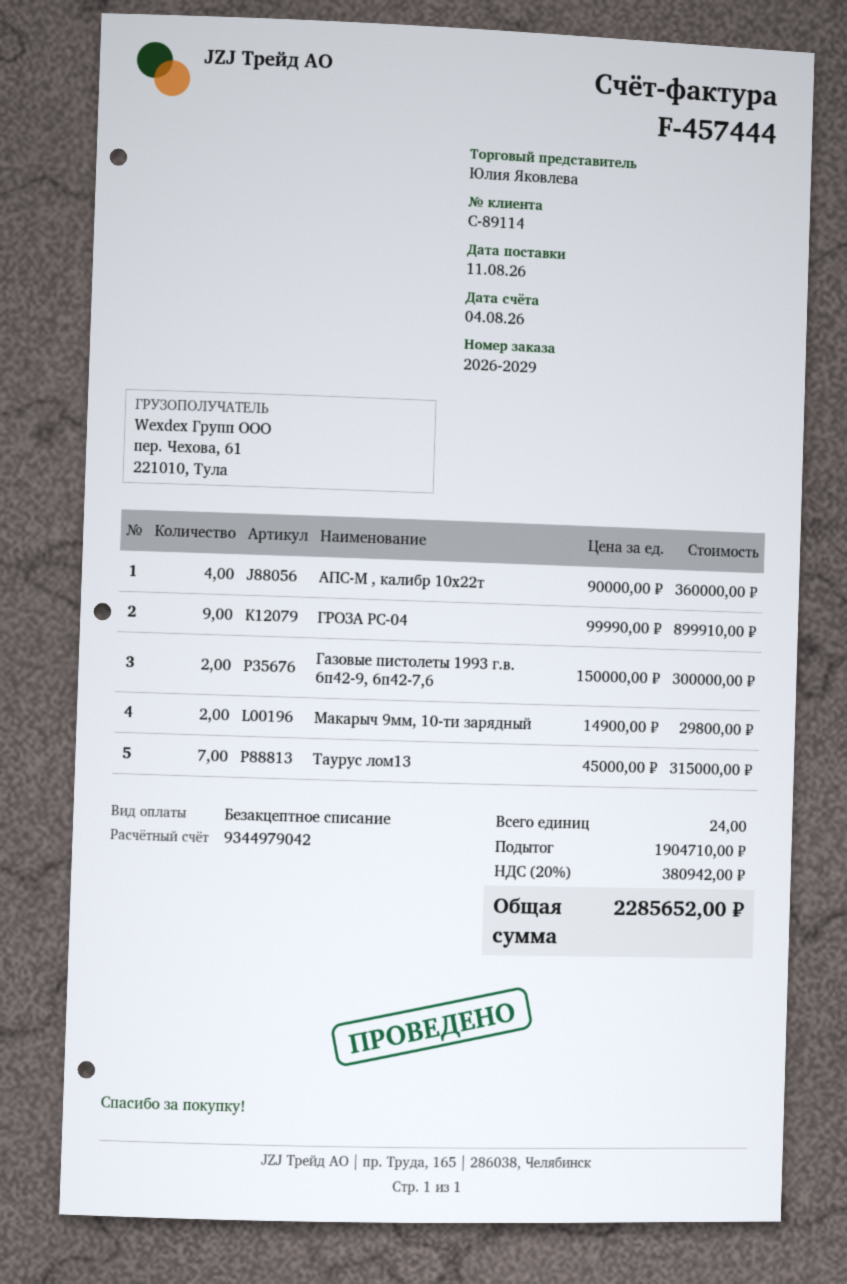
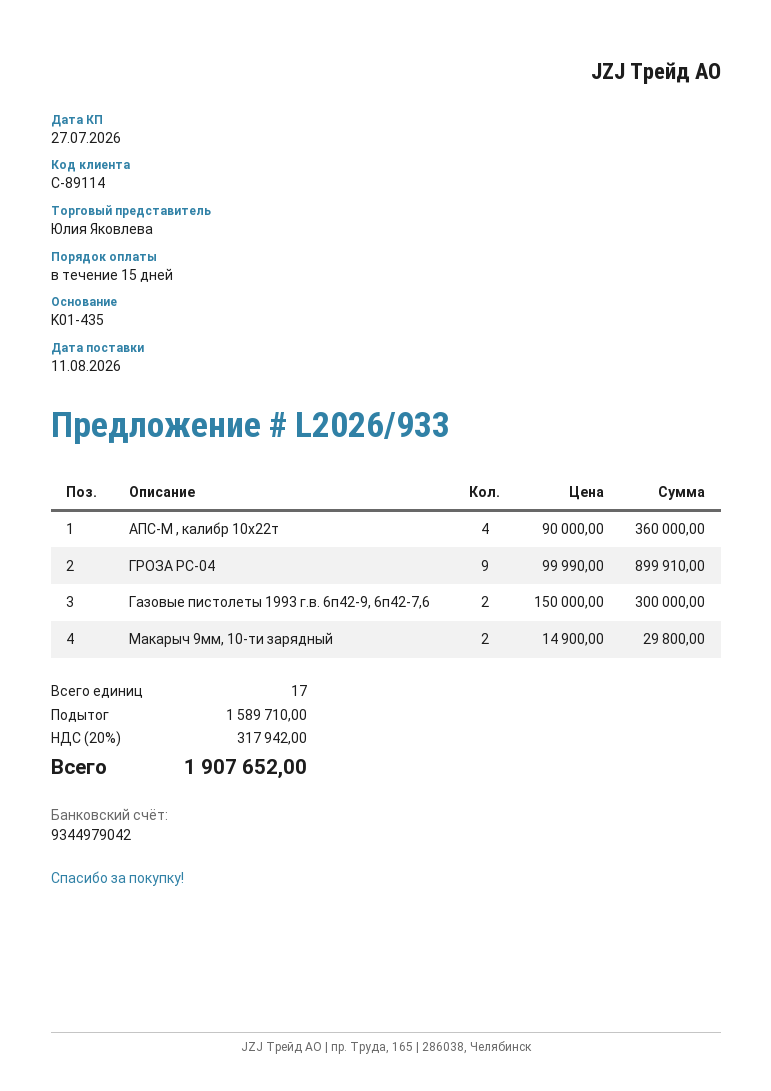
Таурус лом13: 7 x 45000.00 = 315000.00 -> none
total quantity: 24 -> 17
subtotal: 1904710.00 -> 1589710.00
tax: 20% = 380942.00 -> 20% = 317942.00
total: 2285652.00 -> 1907652.00

